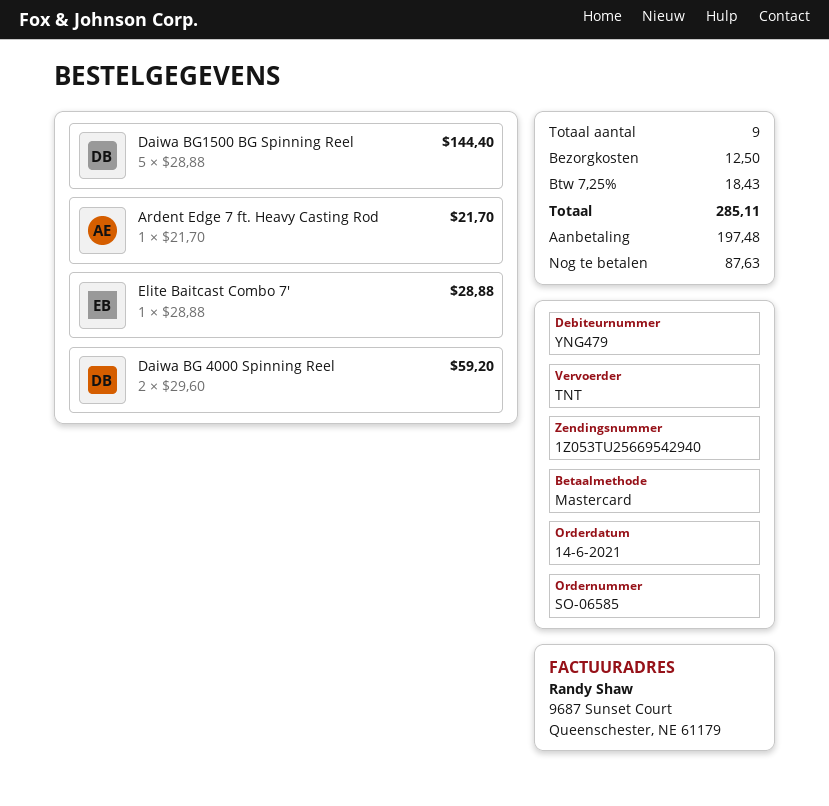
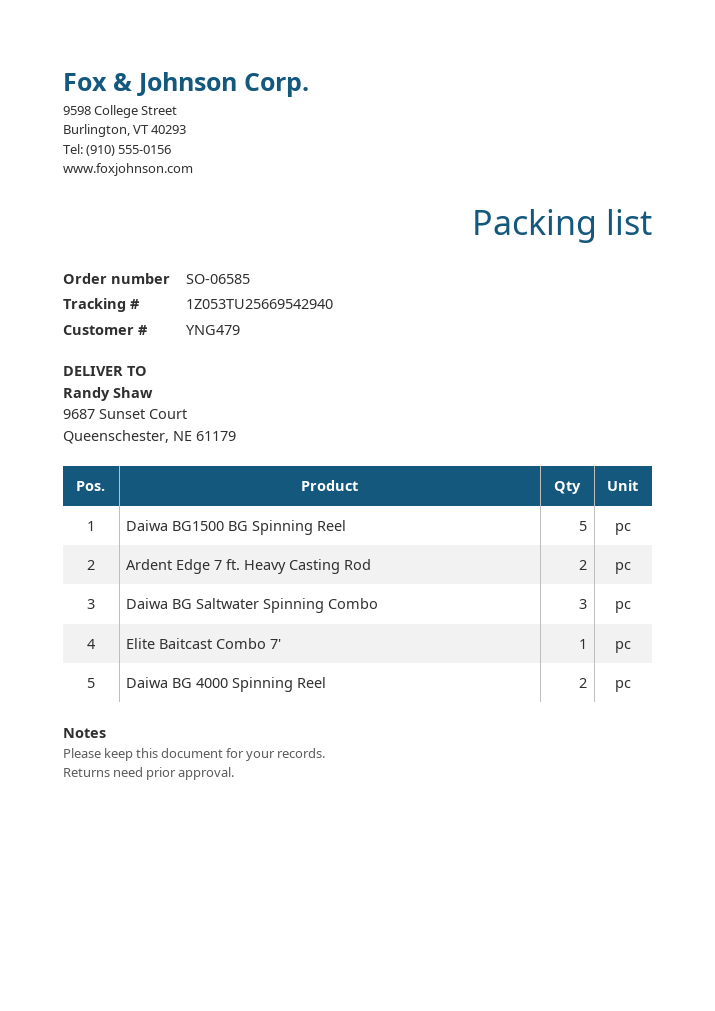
Ardent Edge 7 ft. Heavy Casting Rod: 1 -> 2
Daiwa BG Saltwater Spinning Combo: none -> 3

